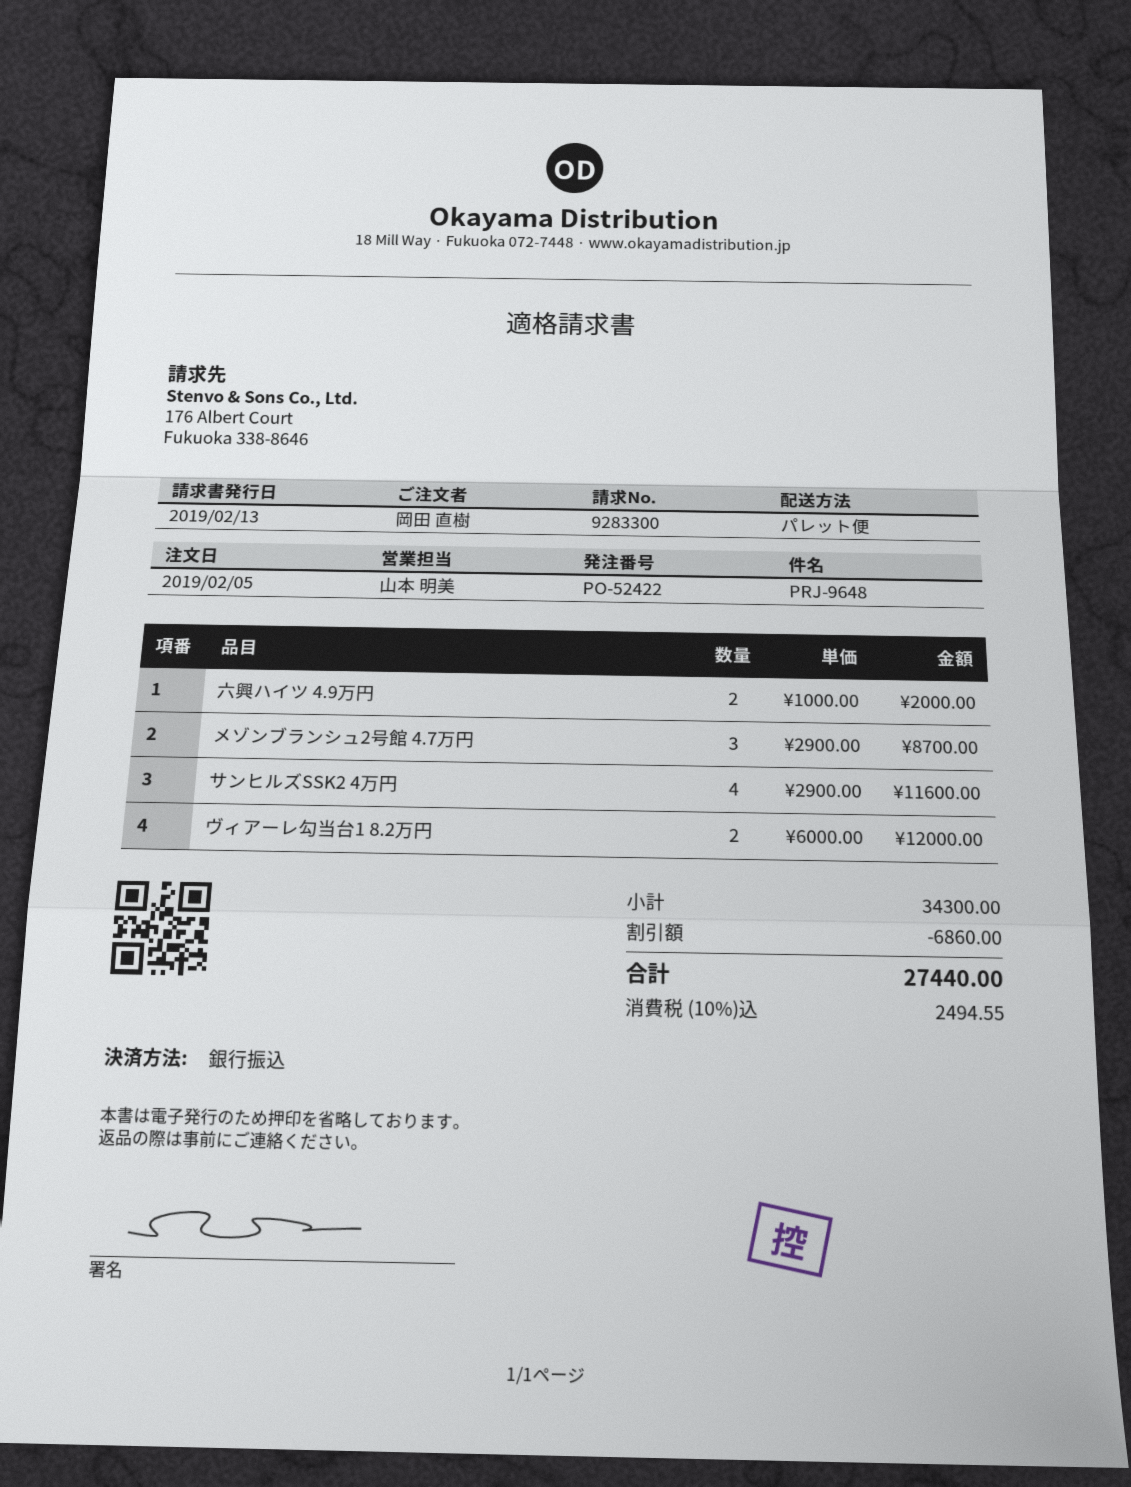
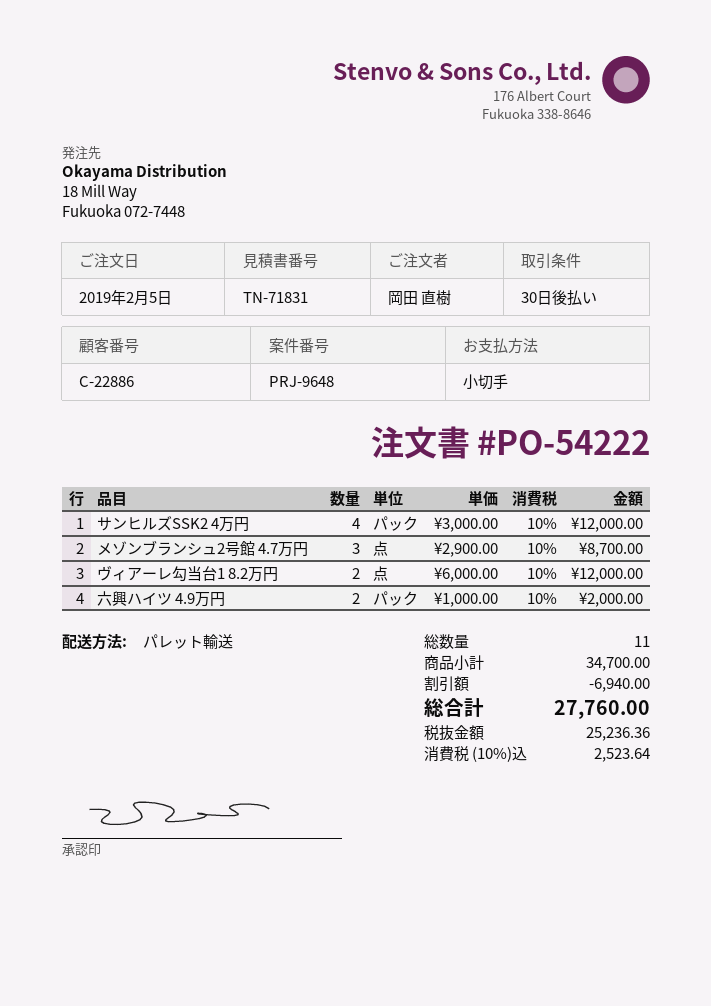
order number: PO-52422 -> PO-54222
payment method: bank transfer -> cheque
サンヒルズSSK2 4万円: 4 x 2900.00 = 11600.00 -> 4 x 3000.00 = 12000.00
subtotal: 34300.00 -> 34700.00
discount: 6860.00 -> 6940.00
tax: 10% = 2494.55 -> 10% = 2523.64
total: 27440.00 -> 27760.00

